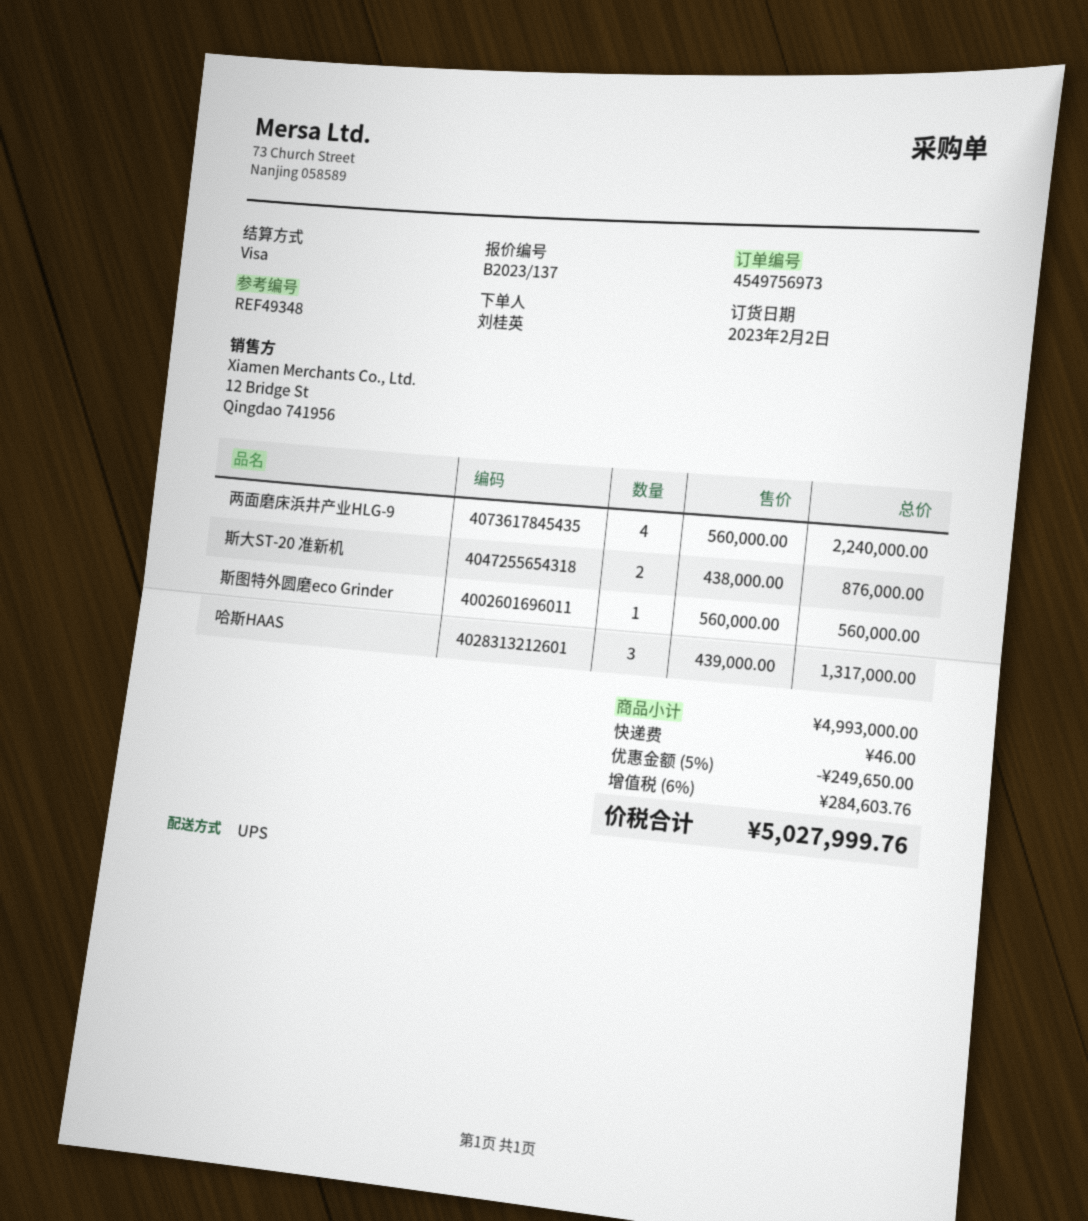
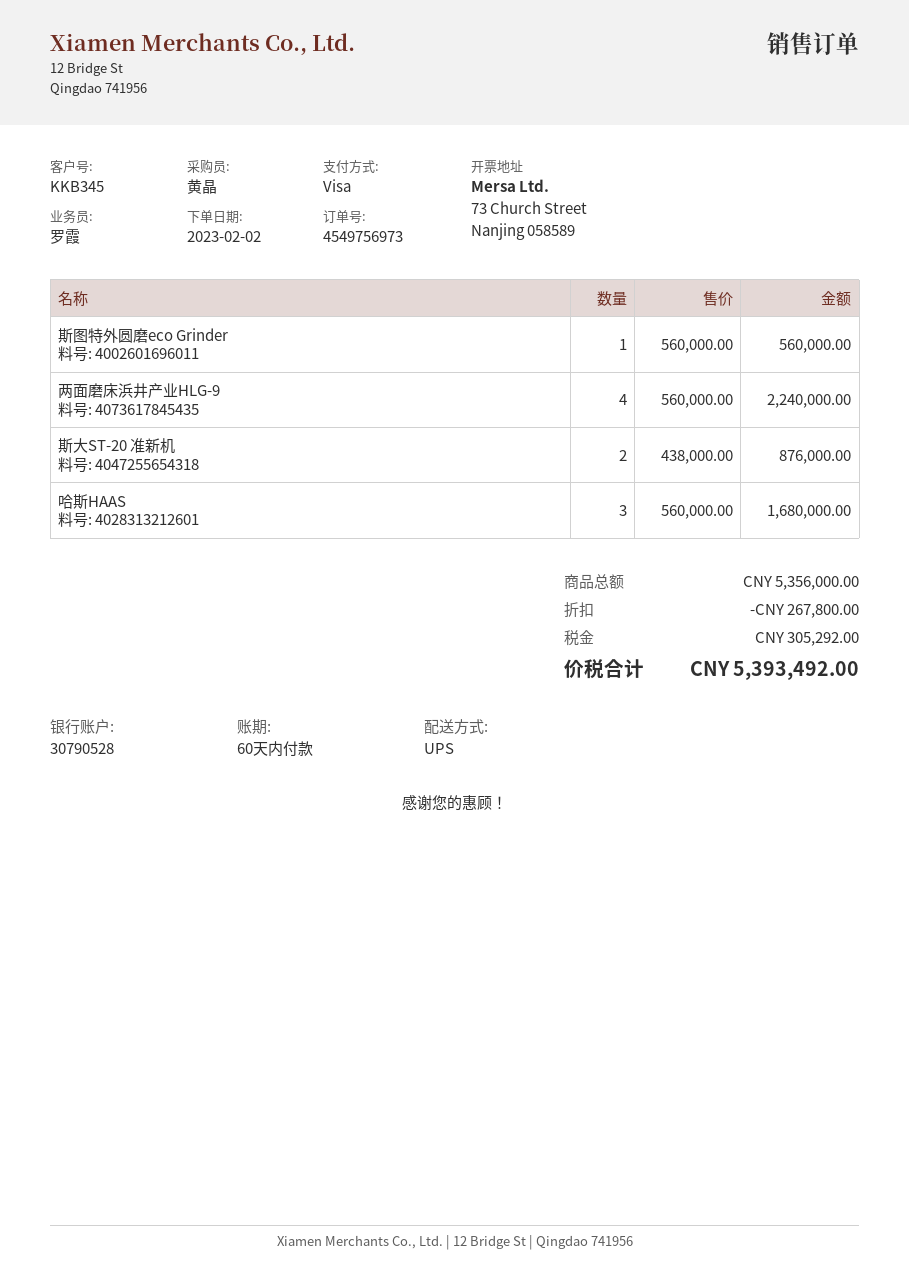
ordered by: 刘桂英 -> 黄晶
哈斯HAAS: 3 x 439000.00 = 1317000.00 -> 3 x 560000.00 = 1680000.00
subtotal: 4993000.00 -> 5356000.00
discount: 249650.00 -> 267800.00
shipping: 46.00 -> none
tax: 284603.76 -> 305292.00
total: 5027999.76 -> 5393492.00

